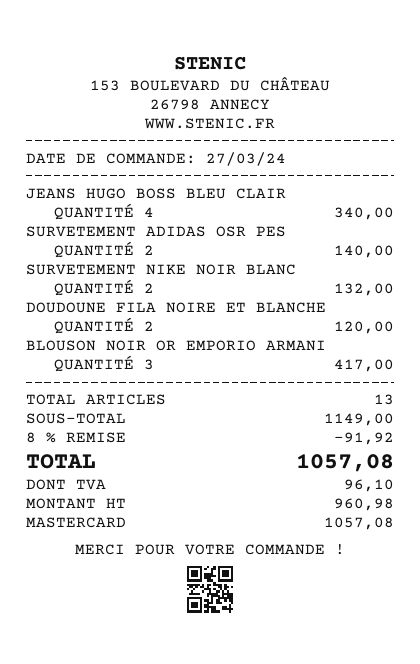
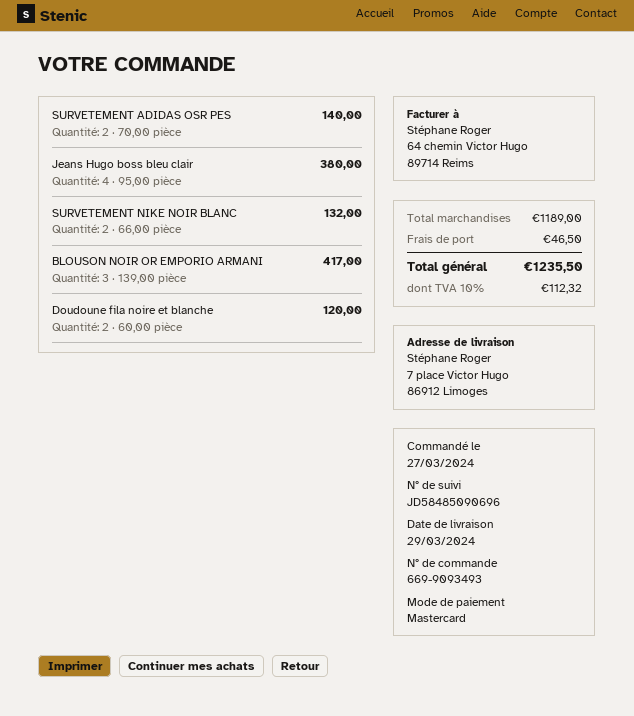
JEANS HUGO BOSS BLEU CLAIR: 4 for 340.00 -> 4 for 380.00
subtotal: 1149.00 -> 1189.00
discount: 8% = 91.92 -> none
shipping: none -> 46.50
tax: 96.10 -> 112.32
total: 1057.08 -> 1235.50

